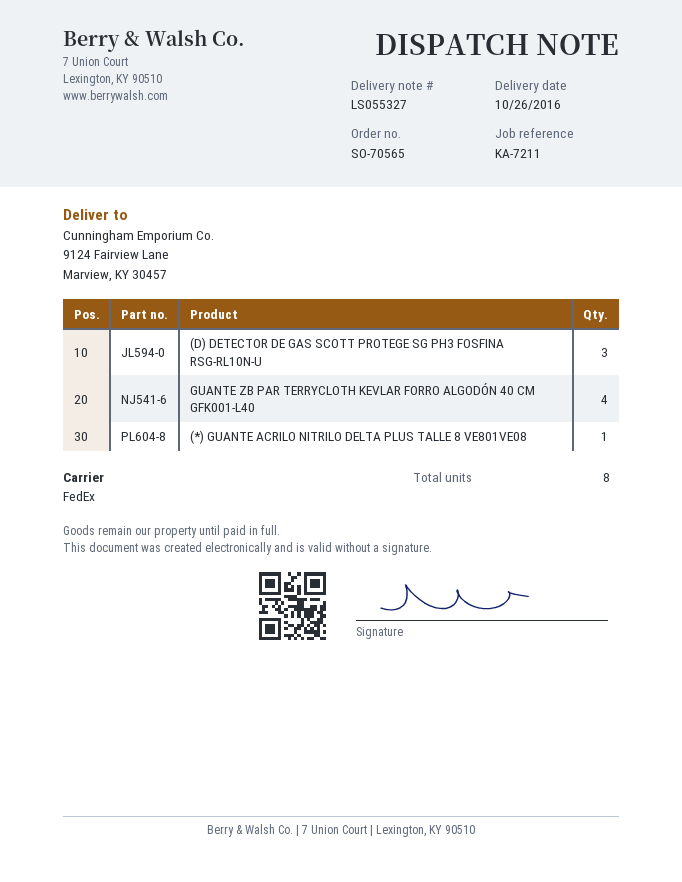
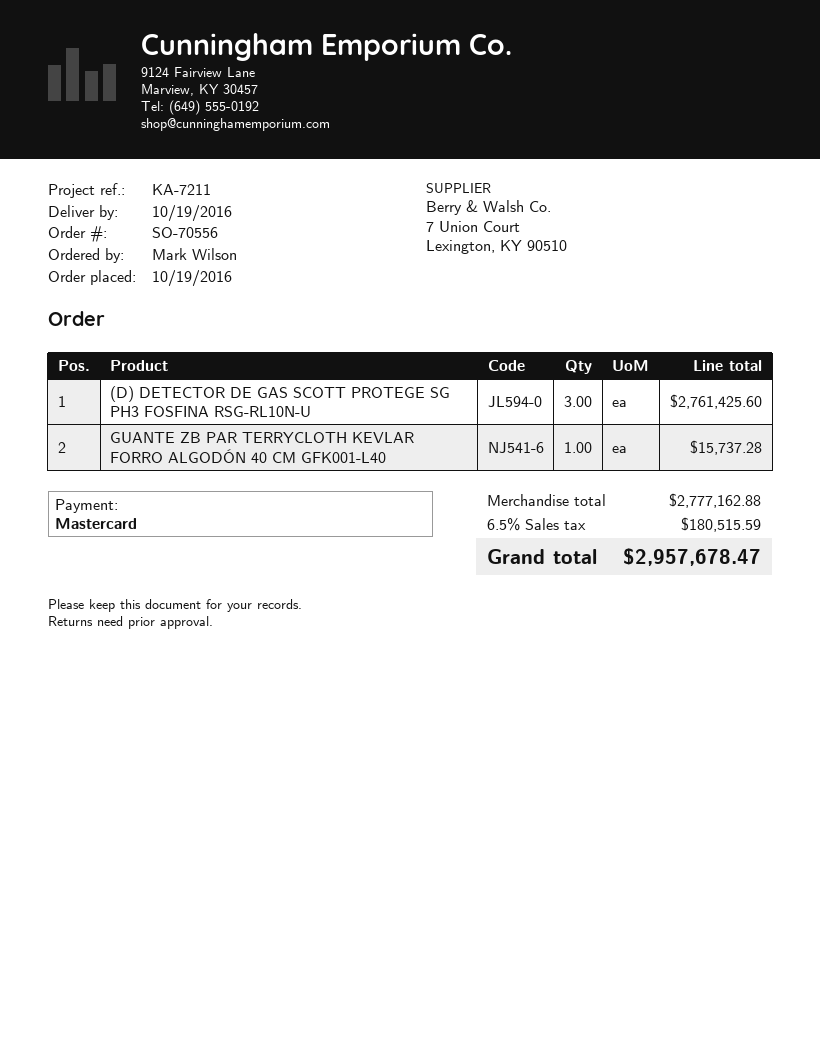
order number: SO-70565 -> SO-70556
delivery date: 2016-10-26 -> 2016-10-19
GUANTE ZB PAR TERRYCLOTH KEVLAR FORRO ALGODÓN 40 CM GFK001-L40: 4 -> 1
(*) GUANTE ACRILO NITRILO DELTA PLUS TALLE 8 VE801VE08: 1 -> none

